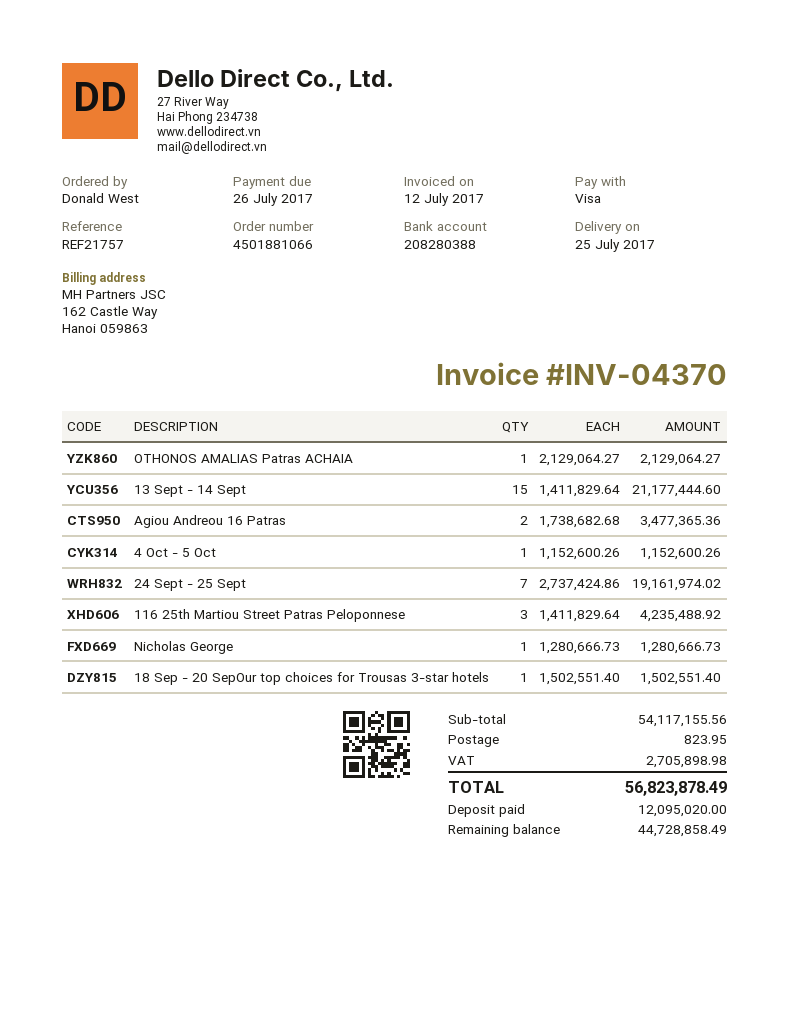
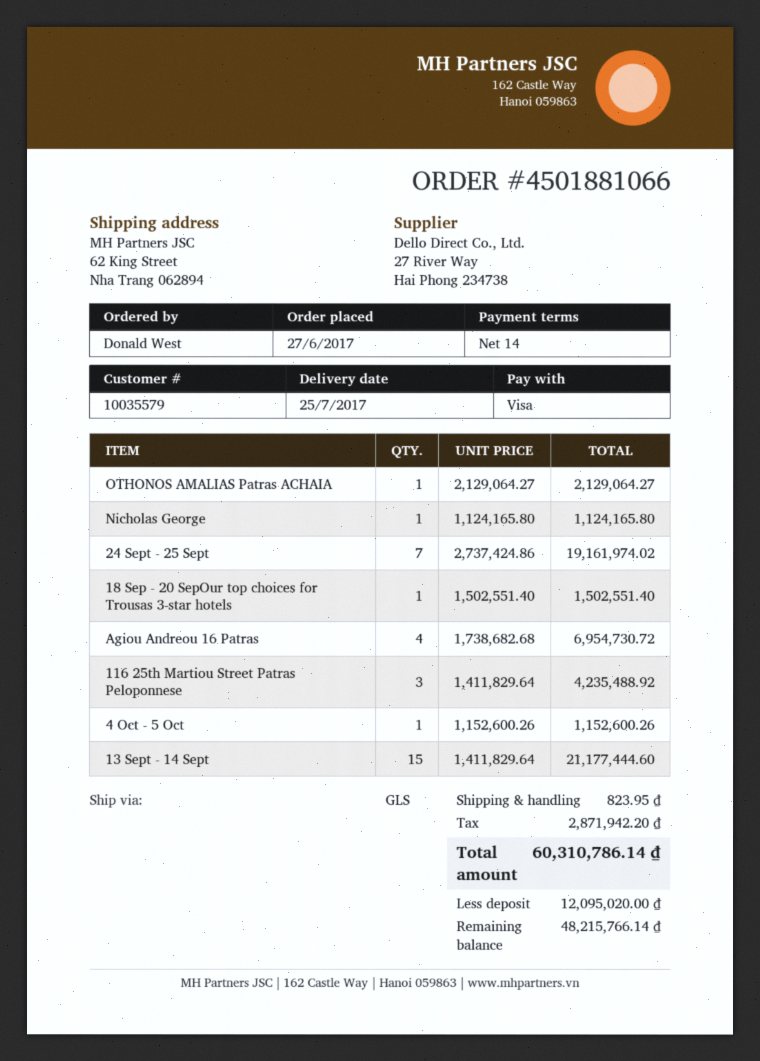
Agiou Andreou 16 Patras: 2 x 1738682.68 = 3477365.36 -> 4 x 1738682.68 = 6954730.72
Nicholas George: 1 x 1280666.73 = 1280666.73 -> 1 x 1124165.80 = 1124165.80
tax: 2705898.98 -> 2871942.20
total: 56823878.49 -> 60310786.14
balance: 44728858.49 -> 48215766.14

